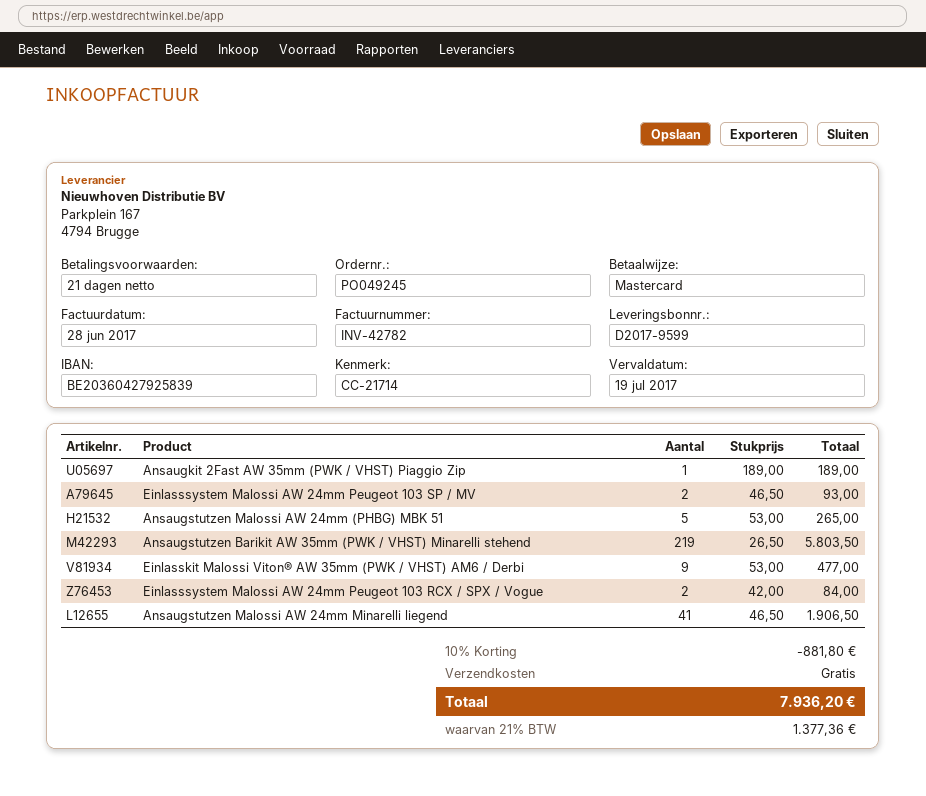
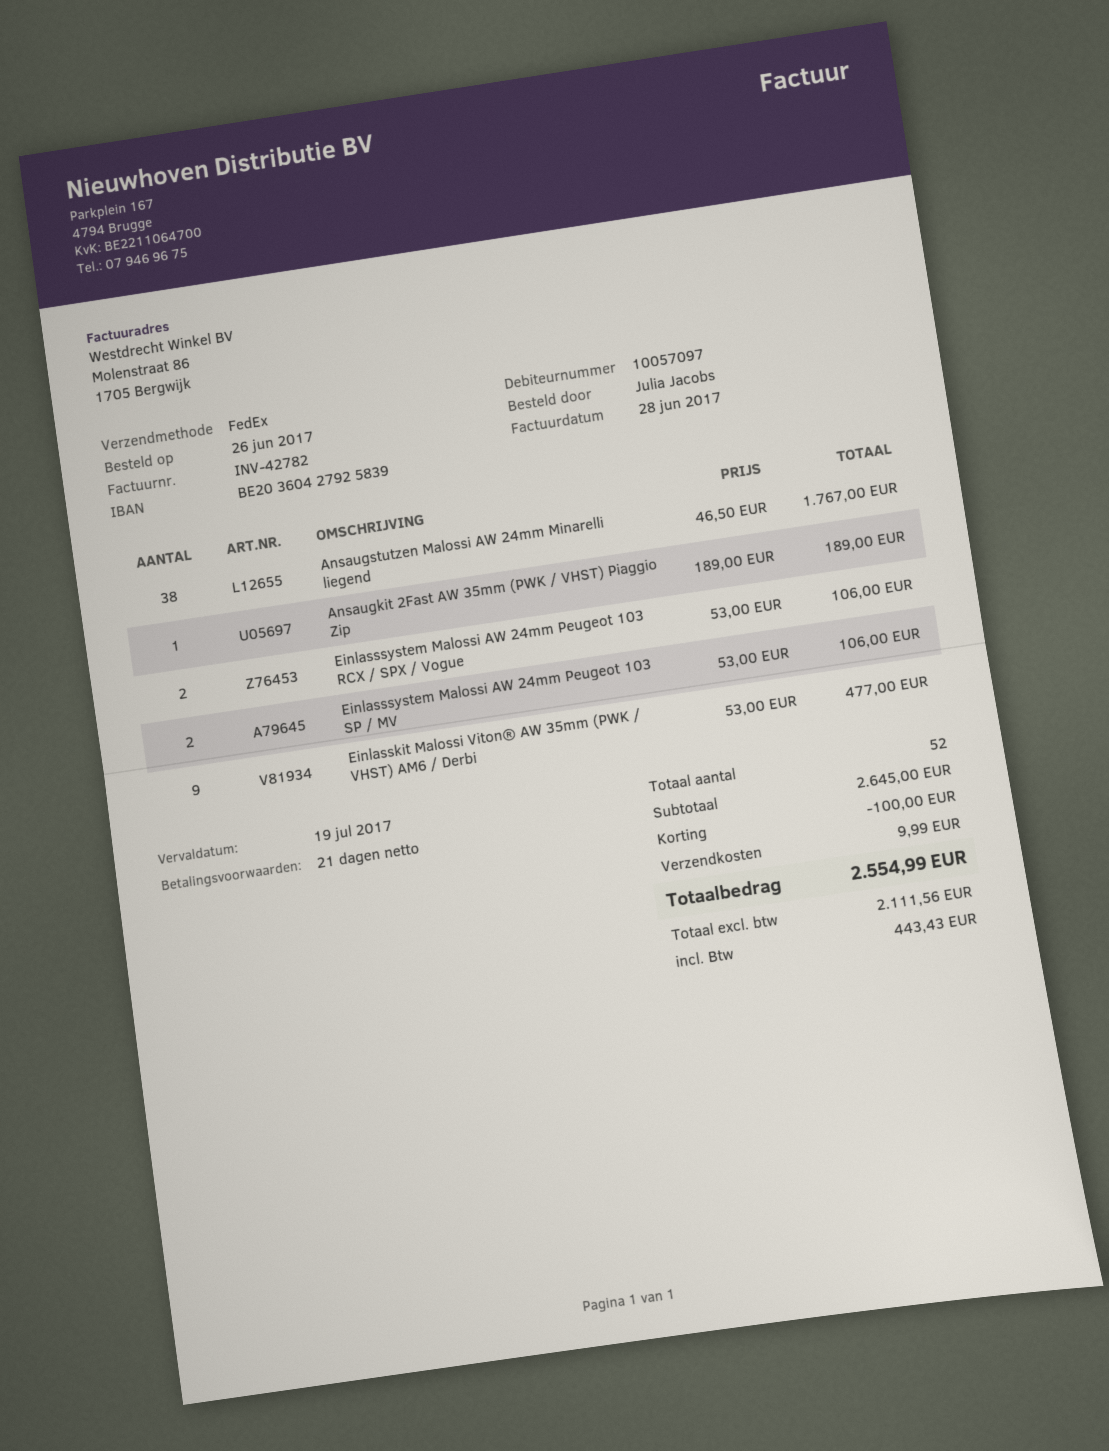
Einlasssystem Malossi AW 24mm Peugeot 103 SP / MV: 2 x 46.50 = 93.00 -> 2 x 53.00 = 106.00
Ansaugstutzen Malossi AW 24mm (PHBG) MBK 51: 5 x 53.00 = 265.00 -> none
Ansaugstutzen Barikit AW 35mm (PWK / VHST) Minarelli stehend: 219 x 26.50 = 5803.50 -> none
Einlasssystem Malossi AW 24mm Peugeot 103 RCX / SPX / Vogue: 2 x 42.00 = 84.00 -> 2 x 53.00 = 106.00
Ansaugstutzen Malossi AW 24mm Minarelli liegend: 41 x 46.50 = 1906.50 -> 38 x 46.50 = 1767.00
discount: 881.80 -> 100.00
shipping: 0.00 -> 9.99
tax: 1377.36 -> 443.43
total: 7936.20 -> 2554.99

